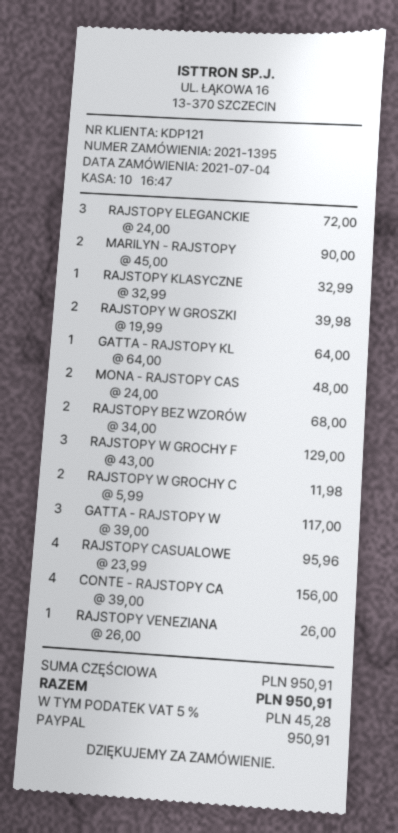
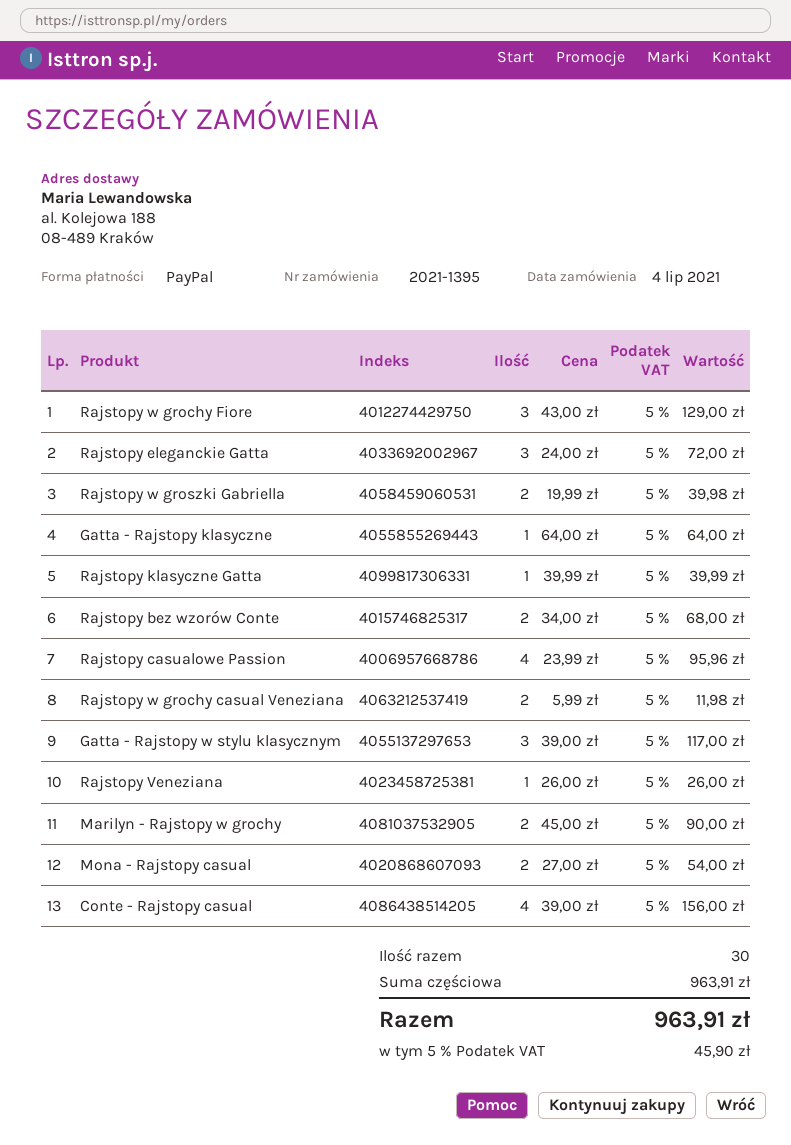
RAJSTOPY KLASYCZNE: 1 x 32.99 = 32.99 -> 1 x 39.99 = 39.99
MONA - RAJSTOPY CAS: 2 x 24.00 = 48.00 -> 2 x 27.00 = 54.00
subtotal: 950.91 -> 963.91
tax: 5% = 45.28 -> 5% = 45.90
total: 950.91 -> 963.91

